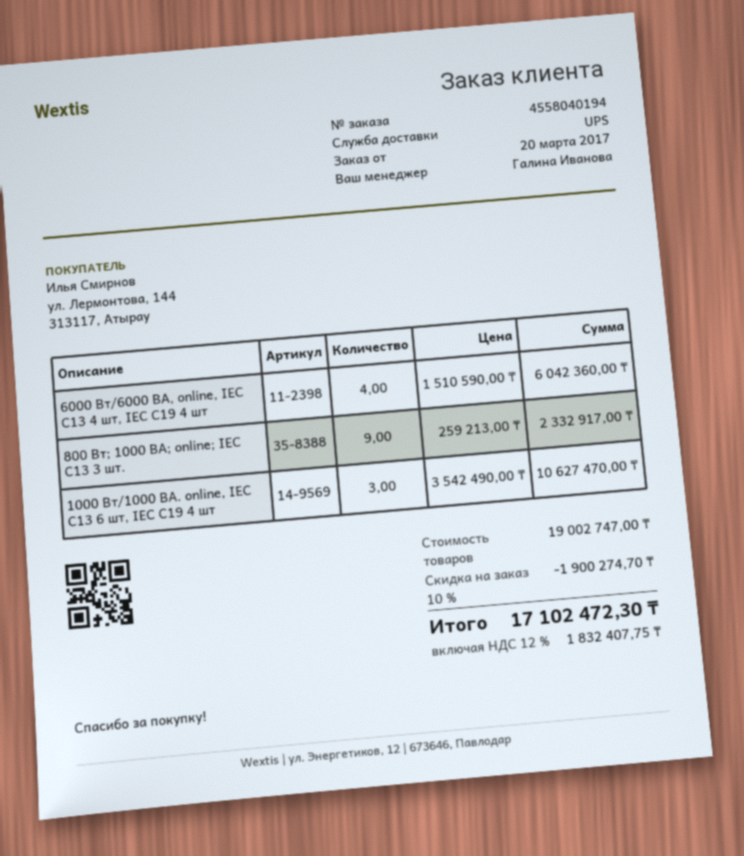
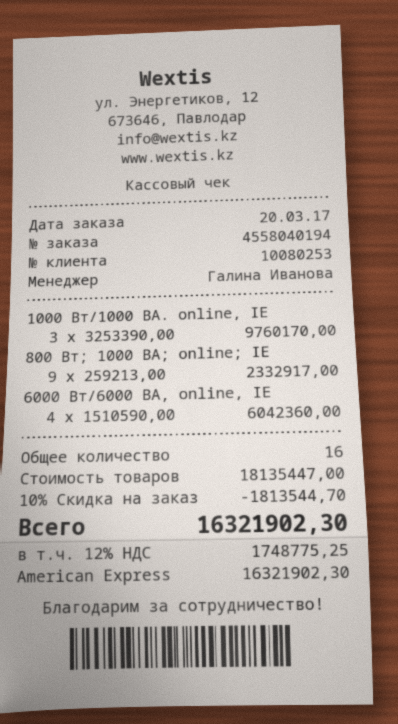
1000 Вт/1000 ВА. online, IEC C13 6 шт, IEC C19 4 шт: 3 x 3542490.00 = 10627470.00 -> 3 x 3253390.00 = 9760170.00
subtotal: 19002747.00 -> 18135447.00
discount: 10% = 1900274.70 -> 10% = 1813544.70
tax: 12% = 1832407.75 -> 12% = 1748775.25
total: 17102472.30 -> 16321902.30

